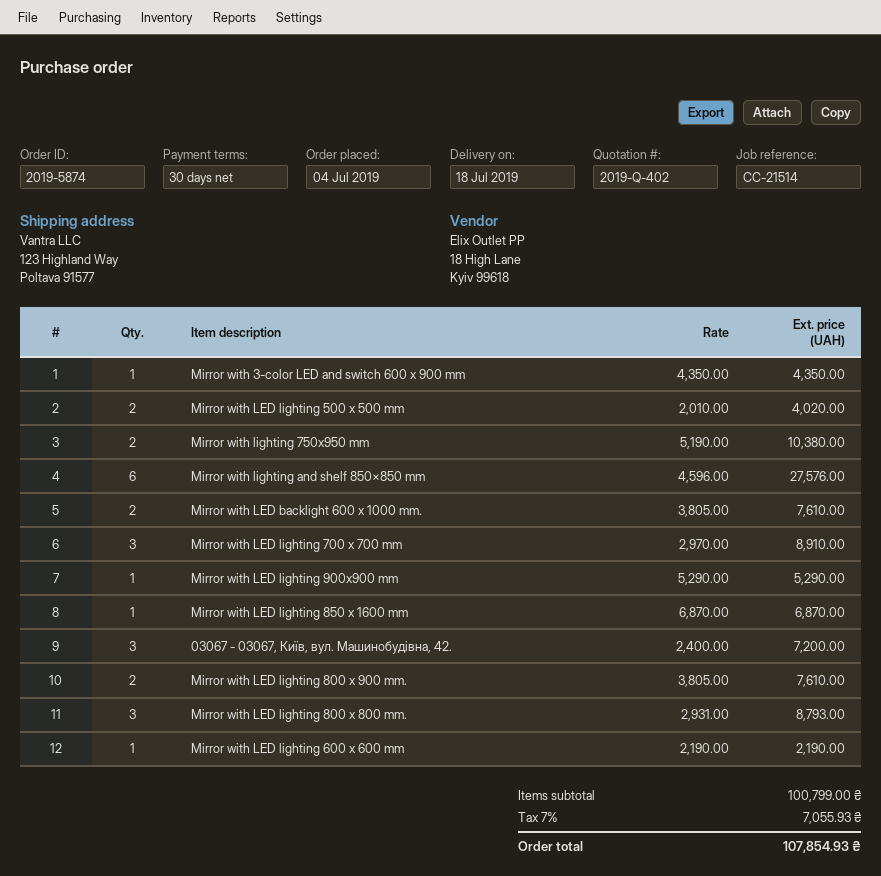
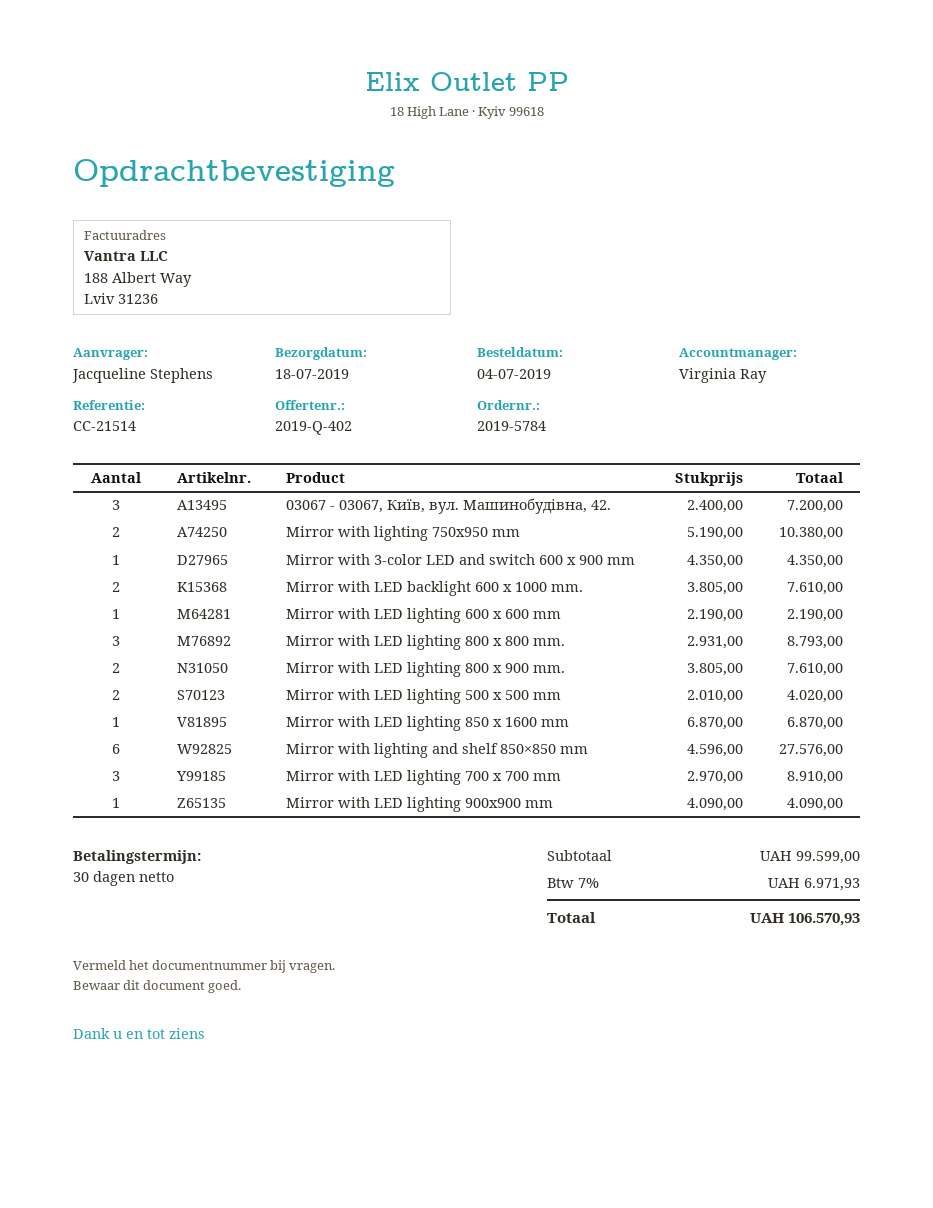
order number: 2019-5874 -> 2019-5784
Mirror with LED lighting 900x900 mm: 1 x 5290.00 = 5290.00 -> 1 x 4090.00 = 4090.00
subtotal: 100799.00 -> 99599.00
tax: 7% = 7055.93 -> 7% = 6971.93
total: 107854.93 -> 106570.93

